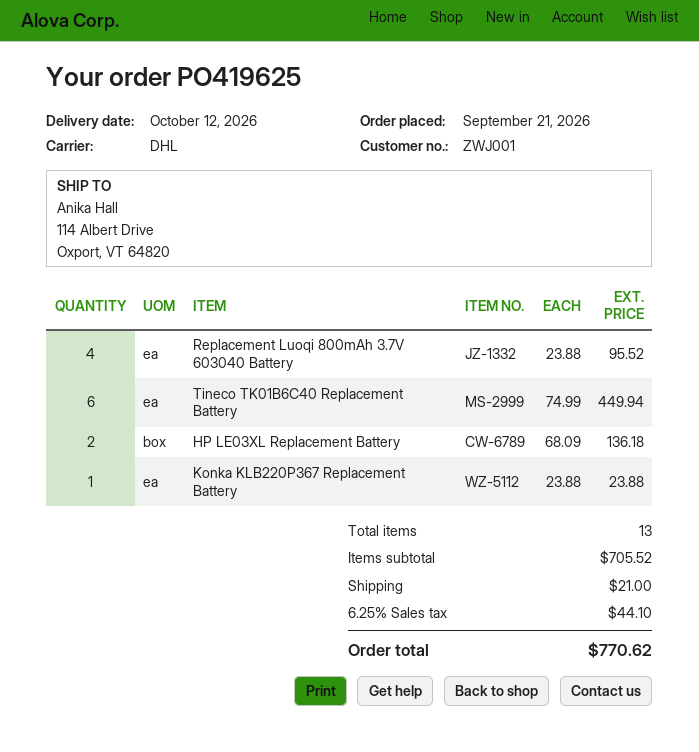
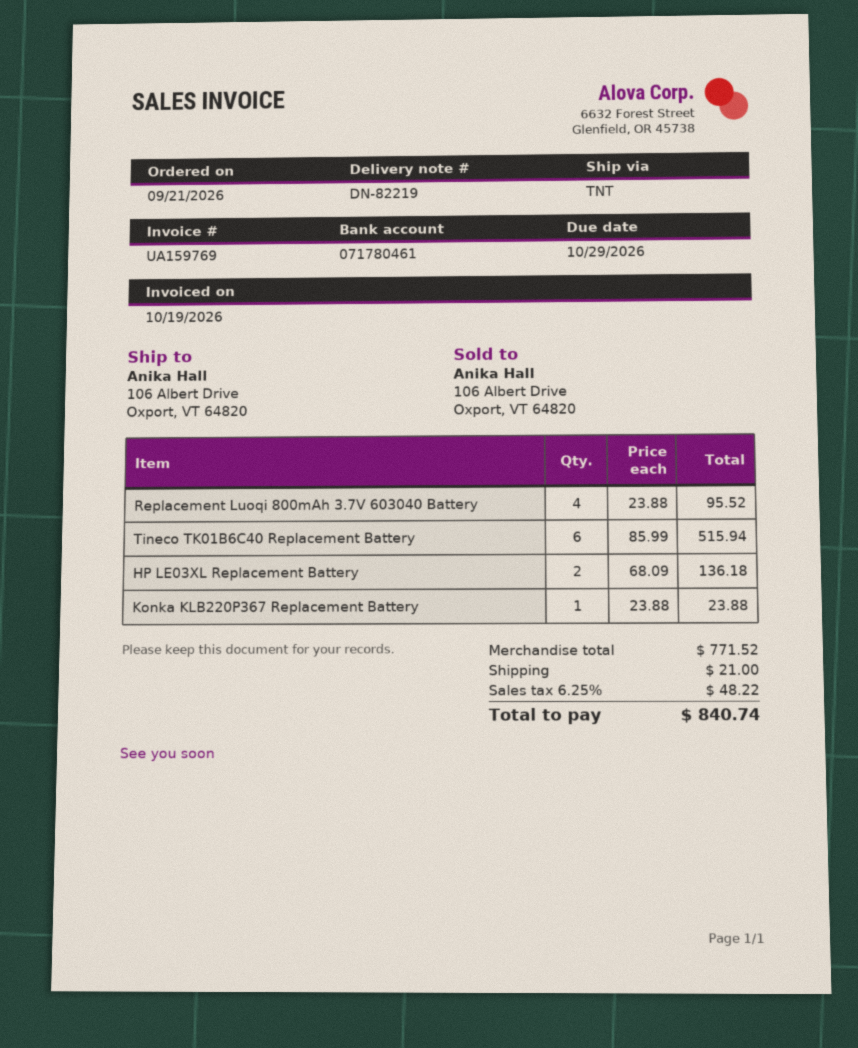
shipping method: DHL -> TNT
ship to: 114 Albert Drive, Oxport, VT 64820 -> 106 Albert Drive, Oxport, VT 64820
Tineco TK01B6C40 Replacement Battery: 6 x 74.99 = 449.94 -> 6 x 85.99 = 515.94
subtotal: 705.52 -> 771.52
tax: 6.25% = 44.10 -> 6.25% = 48.22
total: 770.62 -> 840.74

